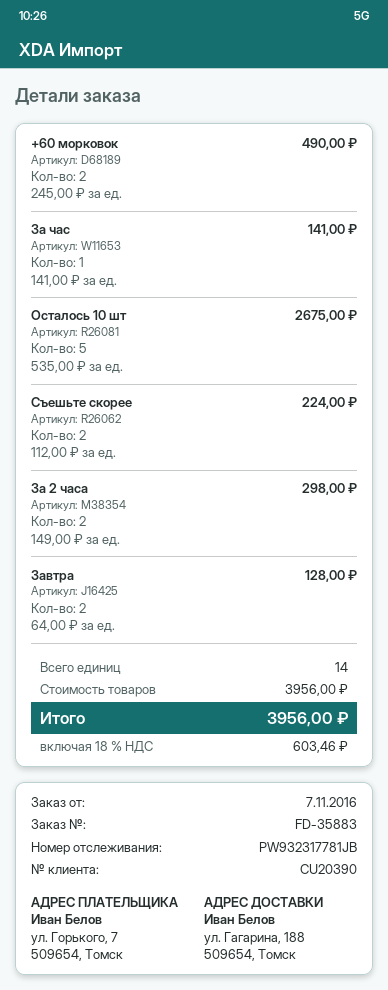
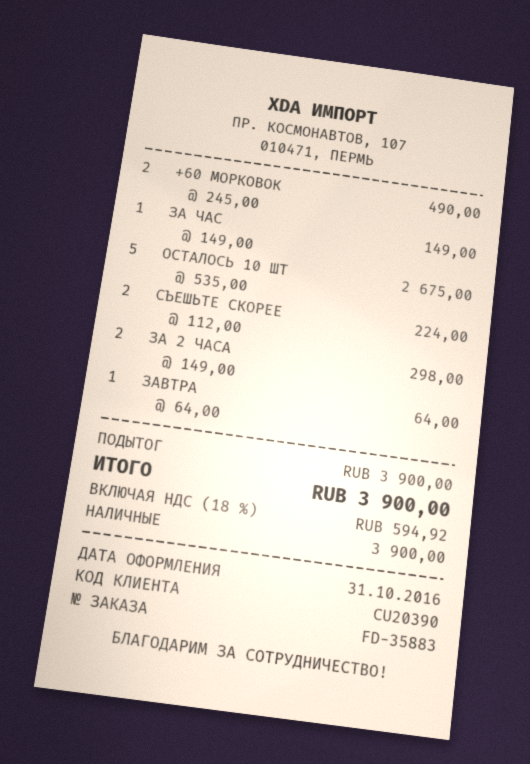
order date: 2016-11-07 -> 2016-10-31
За час: 1 x 141.00 = 141.00 -> 1 x 149.00 = 149.00
Завтра: 2 x 64.00 = 128.00 -> 1 x 64.00 = 64.00
subtotal: 3956.00 -> 3900.00
tax: 18% = 603.46 -> 18% = 594.92
total: 3956.00 -> 3900.00

